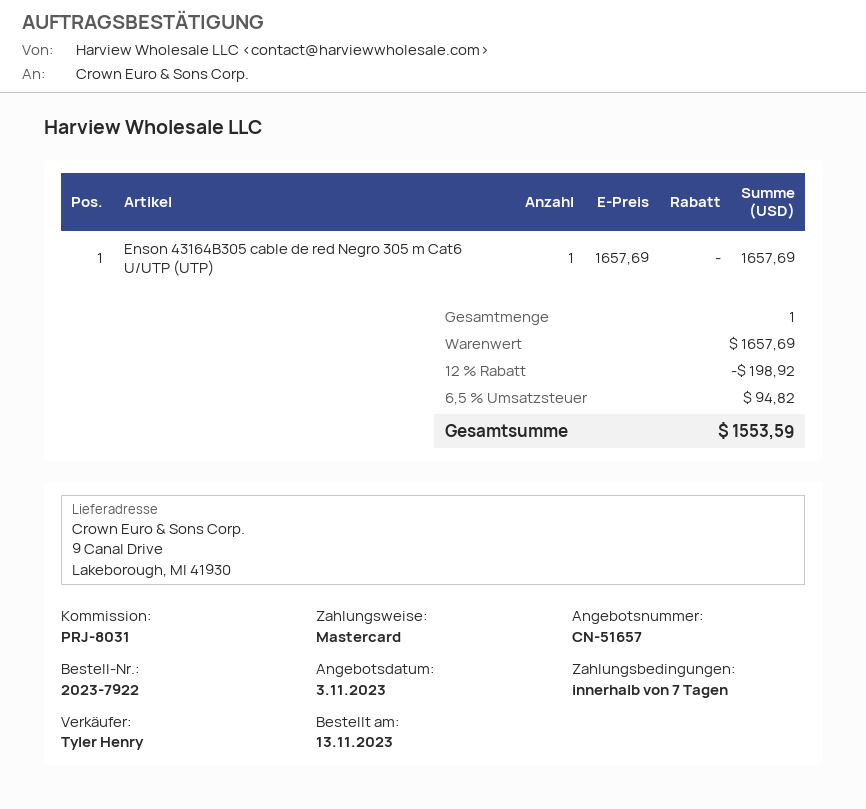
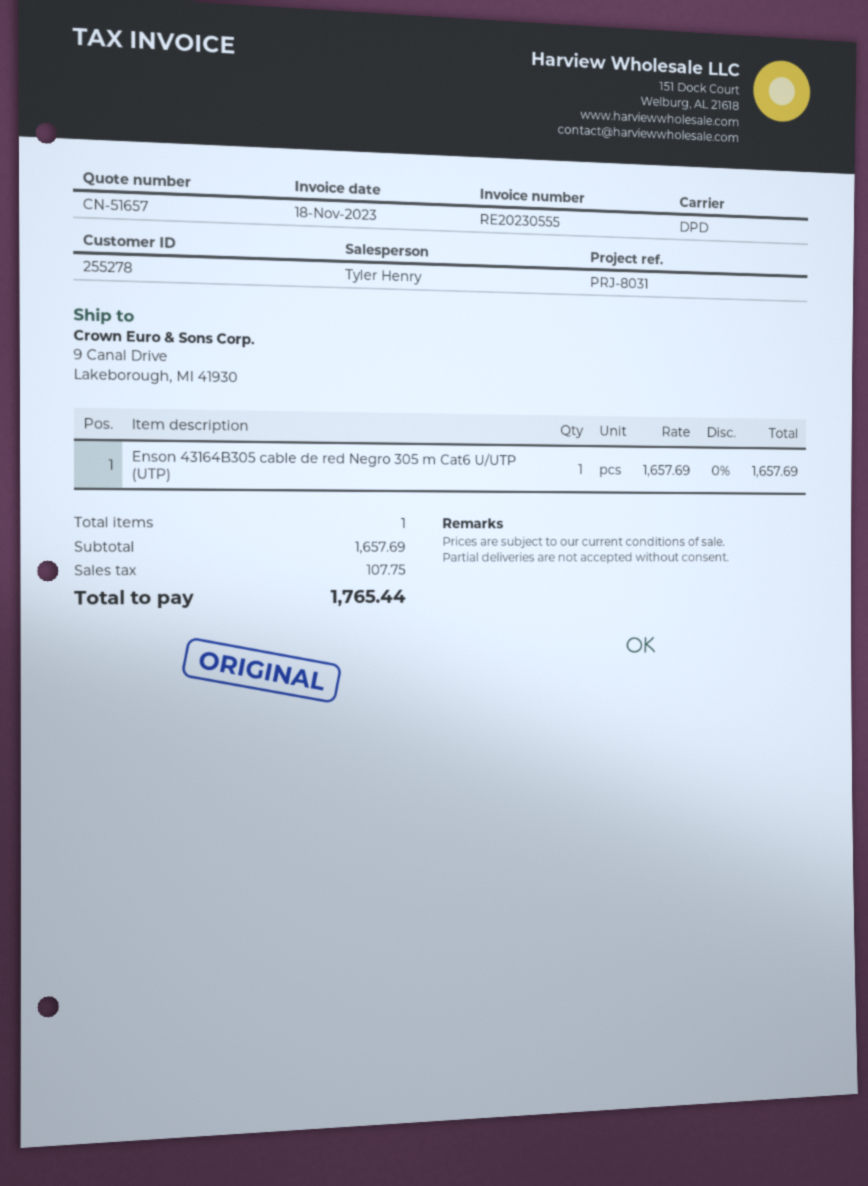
discount: 12% = 198.92 -> none
tax: 94.82 -> 107.75
total: 1553.59 -> 1765.44

